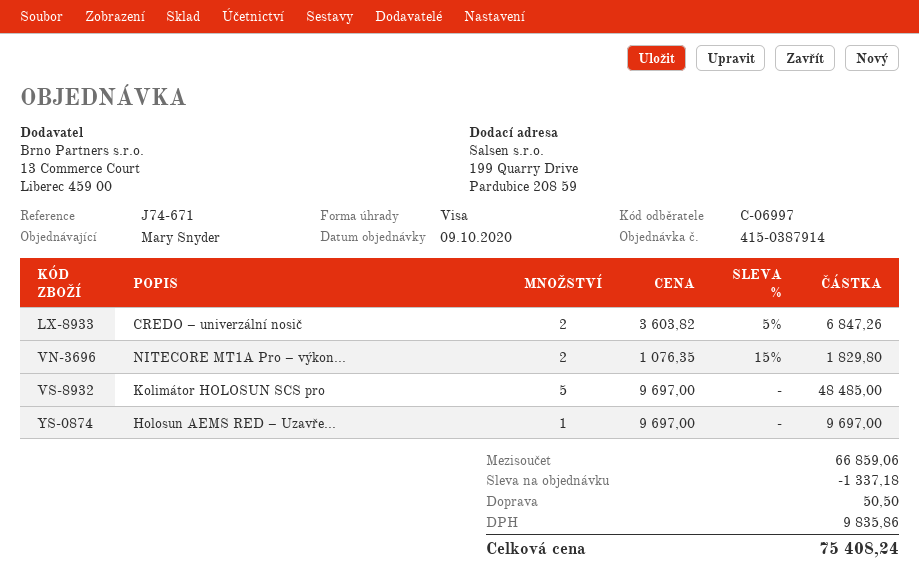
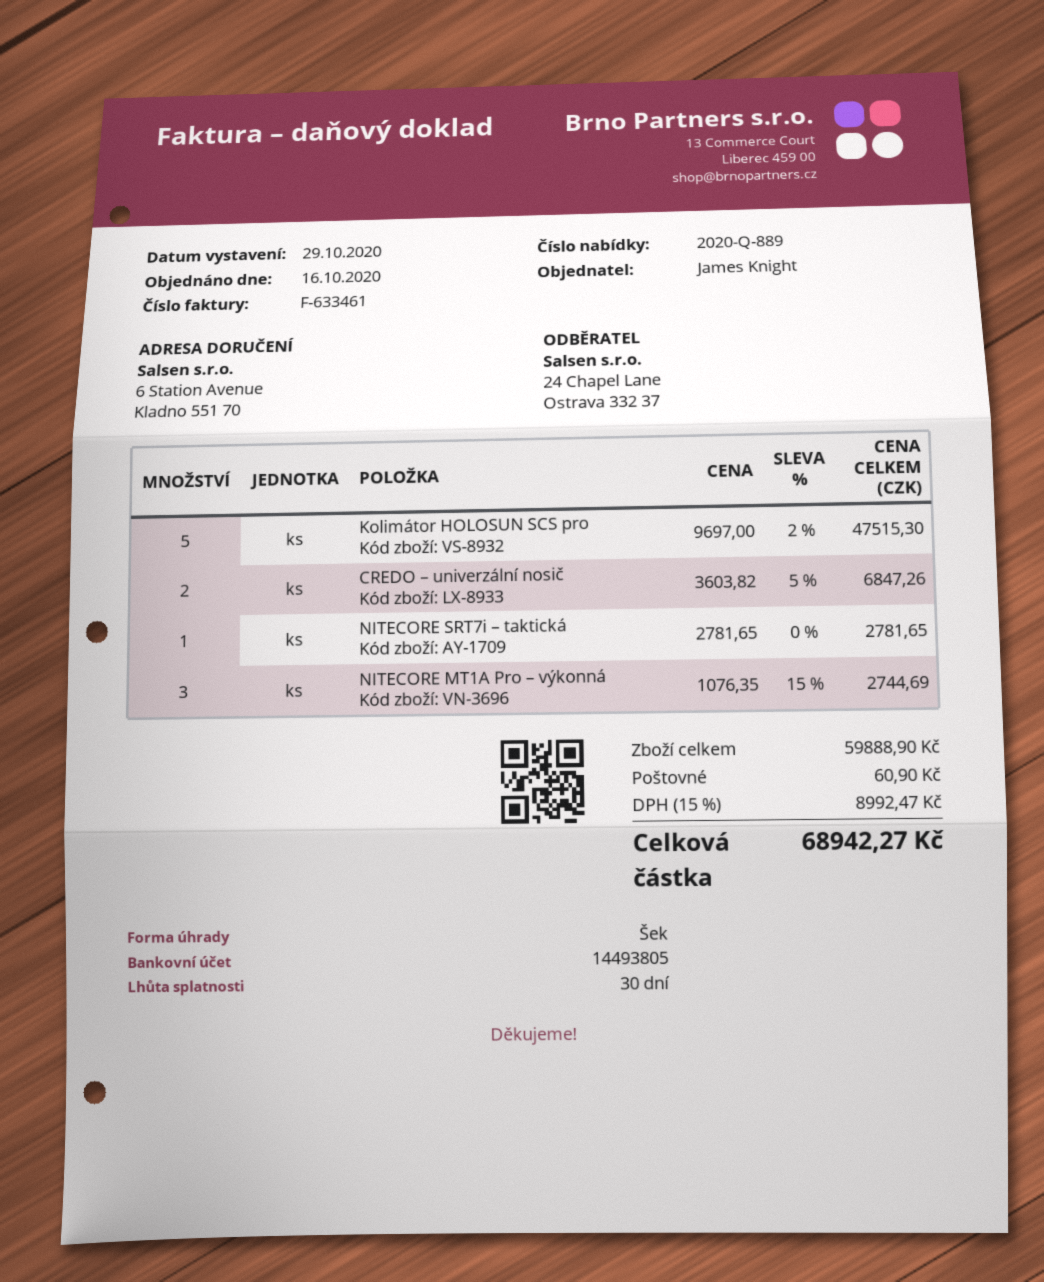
order date: 2020-10-09 -> 2020-10-16
ordered by: Mary Snyder -> James Knight
payment method: Visa -> cheque
ship to: 199 Quarry Drive, Pardubice 208 59 -> 6 Station Avenue, Kladno 551 70
NITECORE MT1A Pro – výkon...: 2 x 1076.35 - 15% = 1829.80 -> 3 x 1076.35 - 15% = 2744.69
Kolimátor HOLOSUN SCS pro: 5 x 9697.00 = 48485.00 -> 5 x 9697.00 - 2% = 47515.30
Holosun AEMS RED – Uzavře...: 1 x 9697.00 = 9697.00 -> none
NITECORE SRT7i – taktická: none -> 1 x 2781.65 = 2781.65
subtotal: 66859.06 -> 59888.90
discount: 1337.18 -> none
shipping: 50.50 -> 60.90
tax: 9835.86 -> 8992.47
total: 75408.24 -> 68942.27

